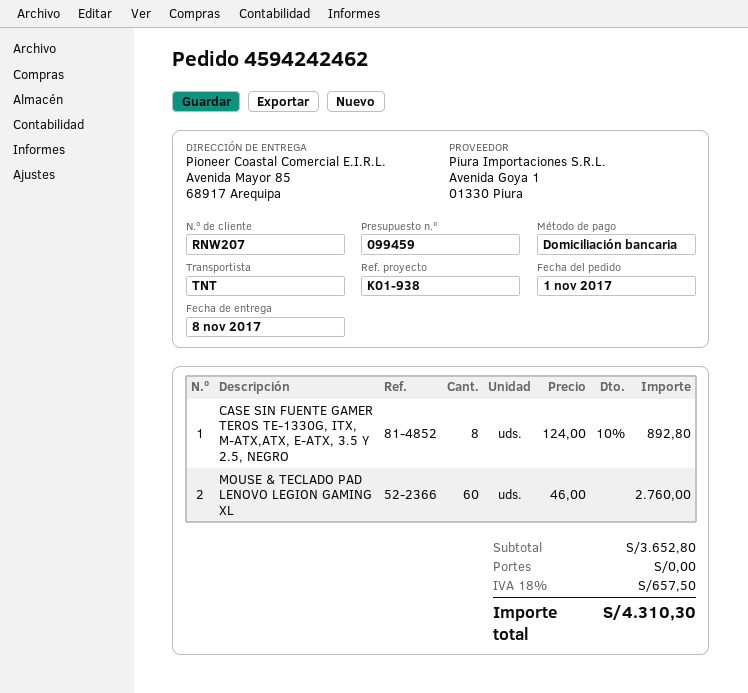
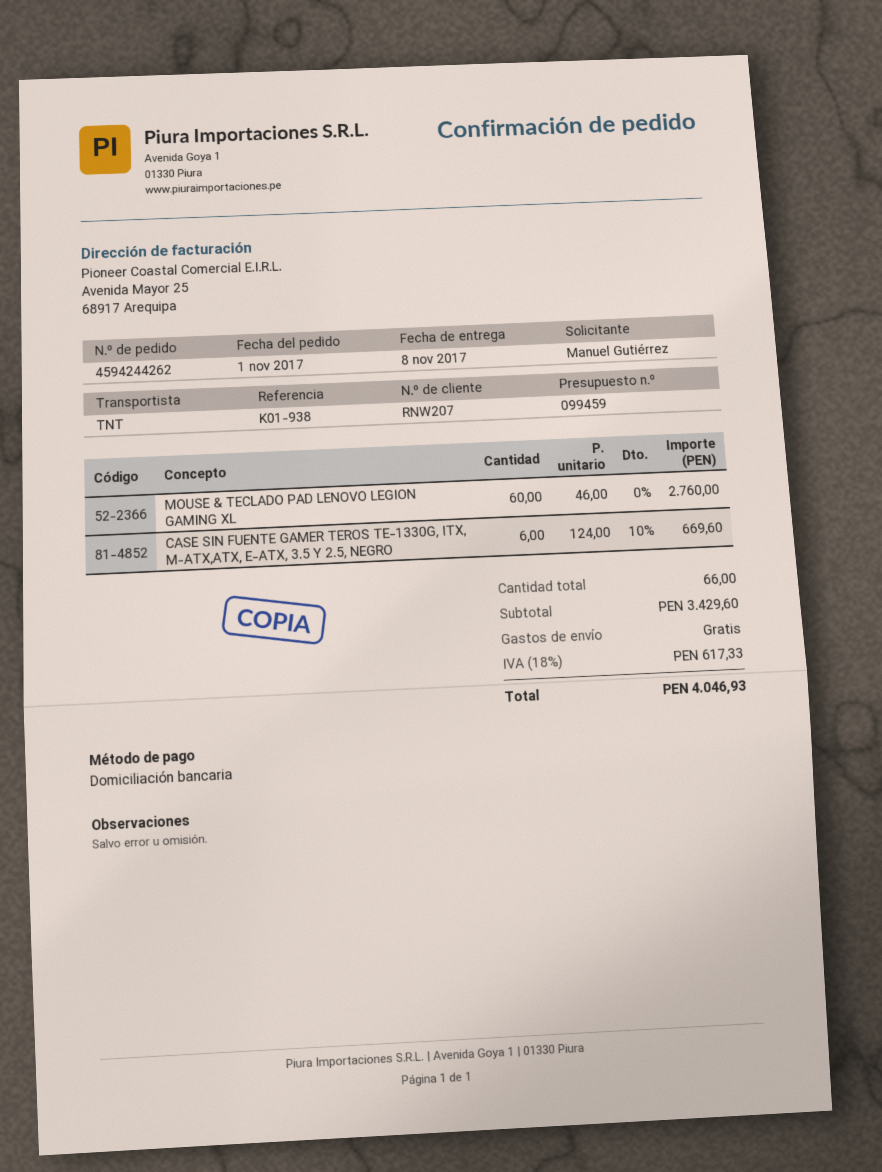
order number: 4594242462 -> 4594244262
CASE SIN FUENTE GAMER TEROS TE-1330G, ITX, M-ATX,ATX, E-ATX, 3.5 Y 2.5, NEGRO: 8 x 124.00 - 10% = 892.80 -> 6 x 124.00 - 10% = 669.60
subtotal: 3652.80 -> 3429.60
tax: 18% = 657.50 -> 18% = 617.33
total: 4310.30 -> 4046.93

